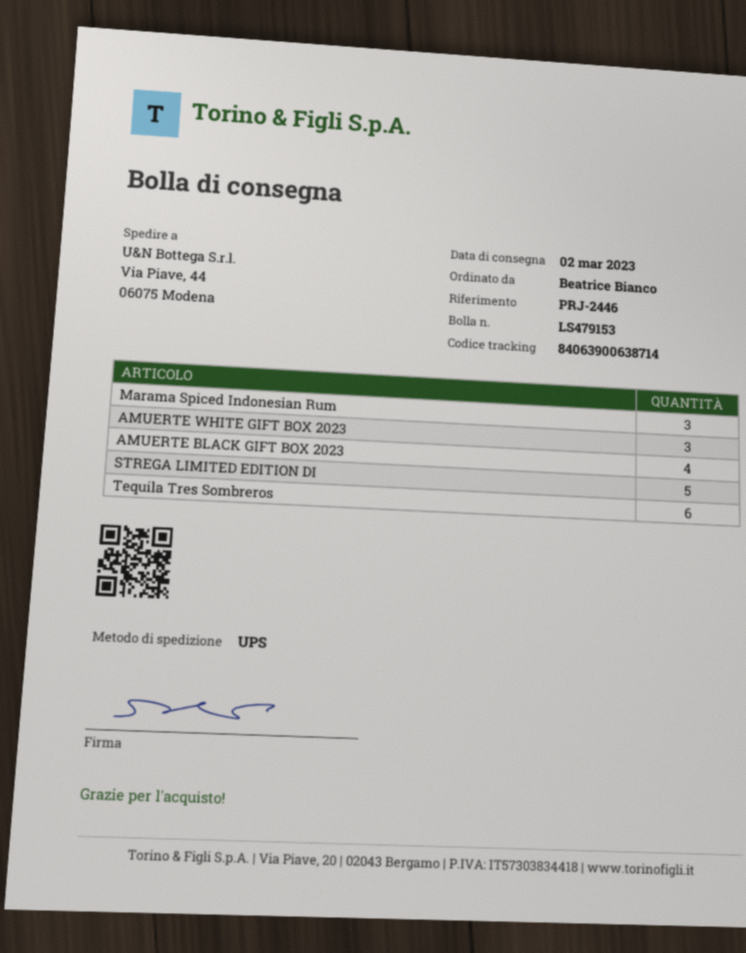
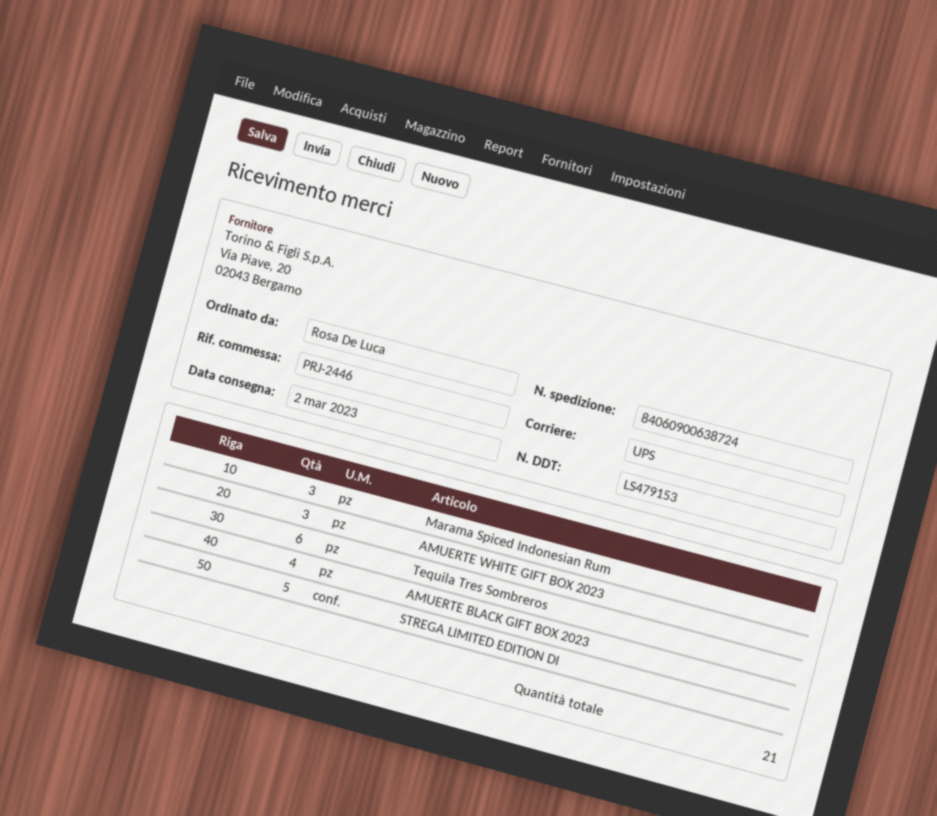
ordered by: Beatrice Bianco -> Rosa De Luca
tracking number: 84063900638714 -> 84060900638724

